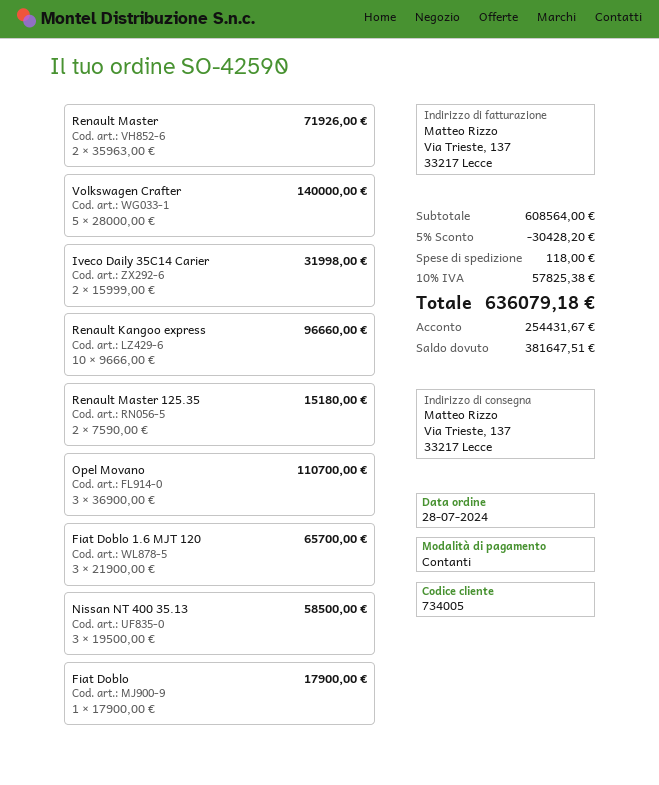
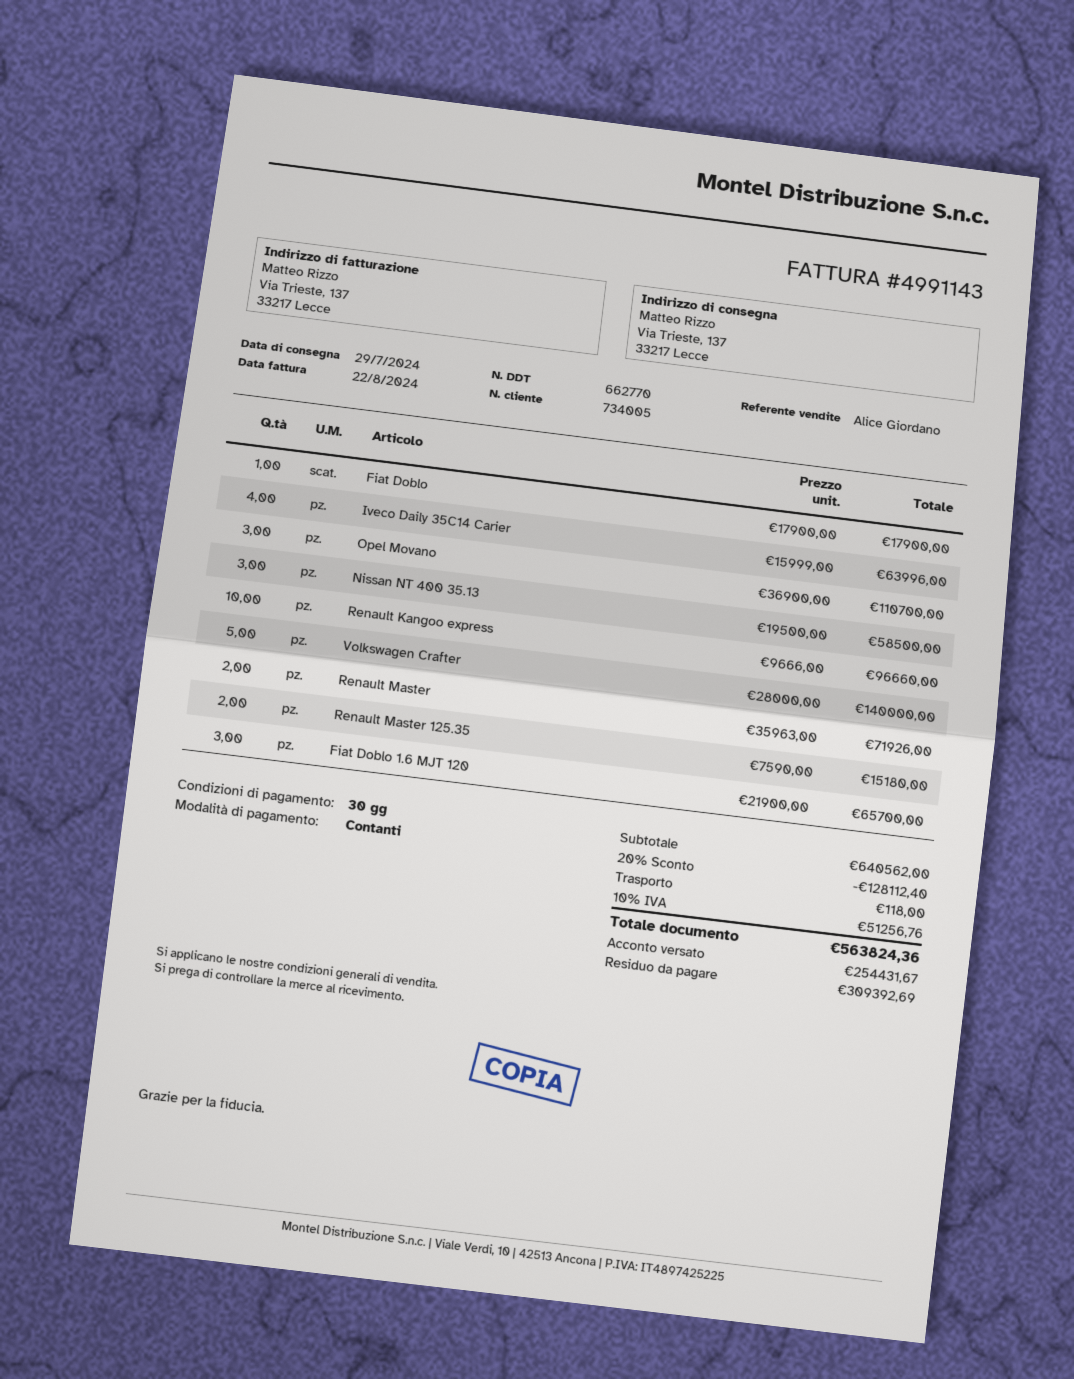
Iveco Daily 35C14 Carier: 2 x 15999.00 = 31998.00 -> 4 x 15999.00 = 63996.00
subtotal: 608564.00 -> 640562.00
discount: 5% = 30428.20 -> 20% = 128112.40
tax: 10% = 57825.38 -> 10% = 51256.76
total: 636079.18 -> 563824.36
balance: 381647.51 -> 309392.69

